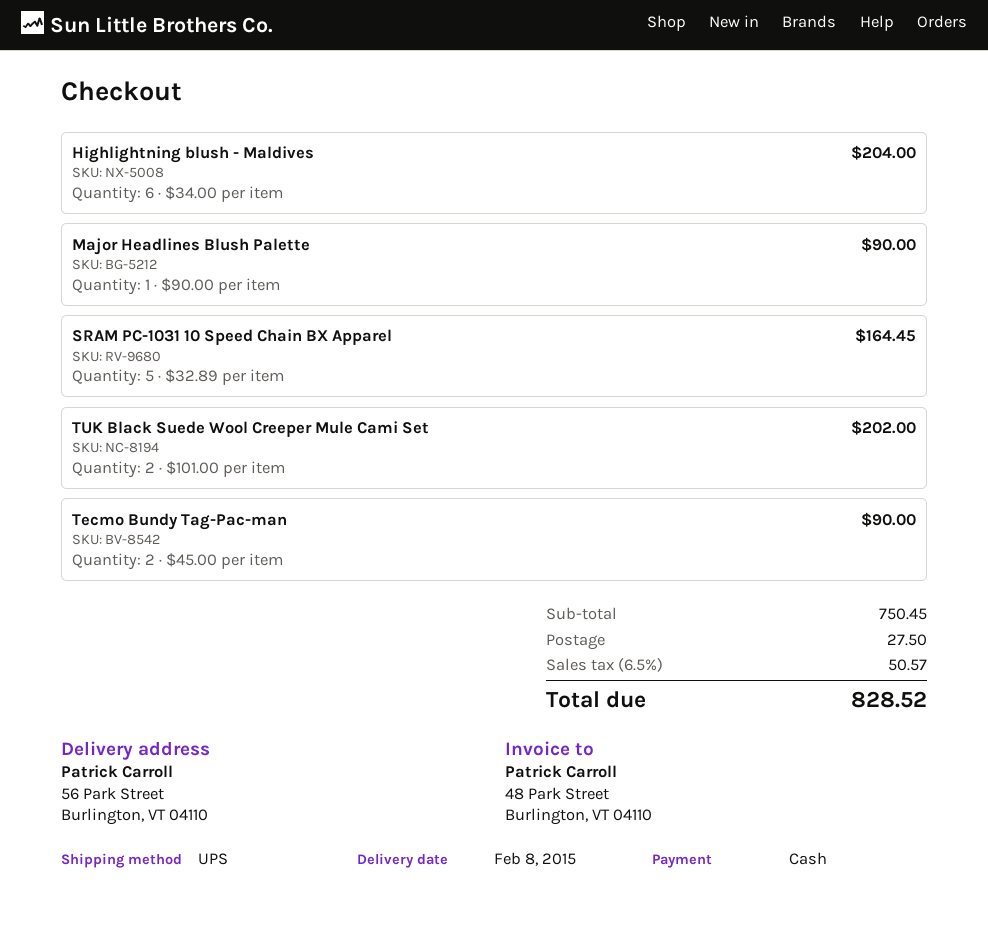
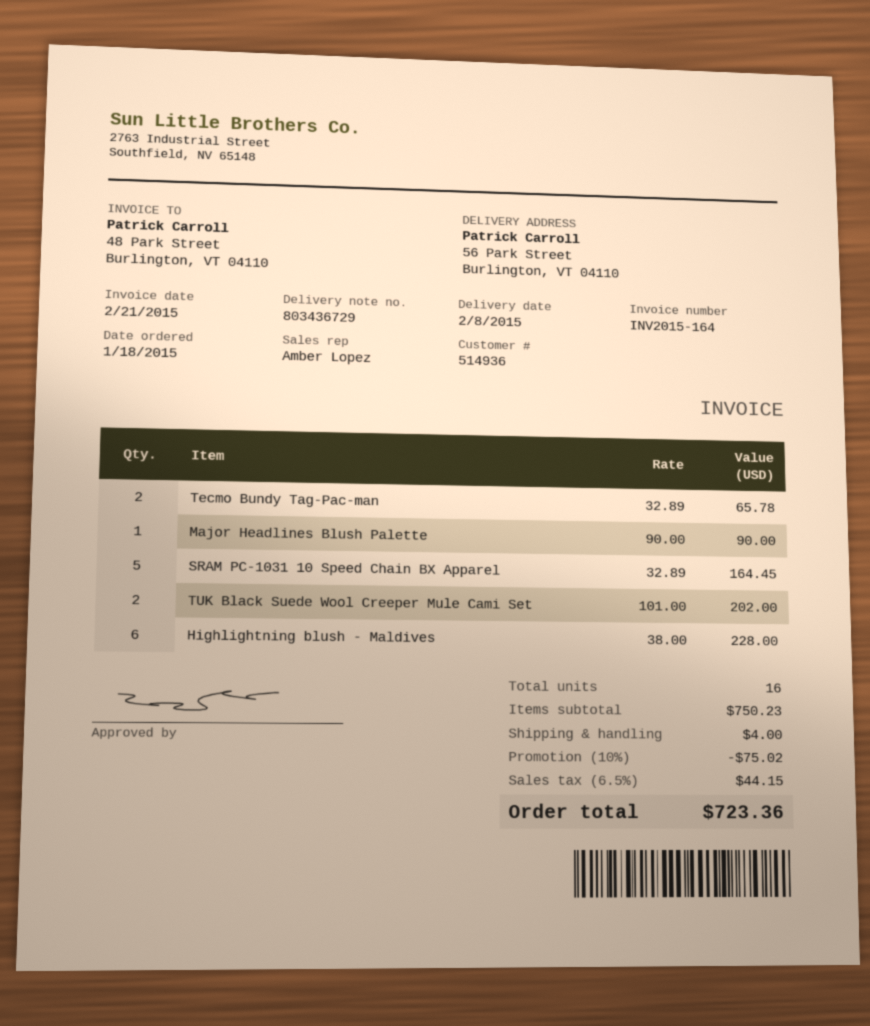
Highlightning blush - Maldives: 6 x 34.00 = 204.00 -> 6 x 38.00 = 228.00
Tecmo Bundy Tag-Pac-man: 2 x 45.00 = 90.00 -> 2 x 32.89 = 65.78
subtotal: 750.45 -> 750.23
discount: none -> 10% = 75.02
shipping: 27.50 -> 4.00
tax: 6.5% = 50.57 -> 6.5% = 44.15
total: 828.52 -> 723.36

